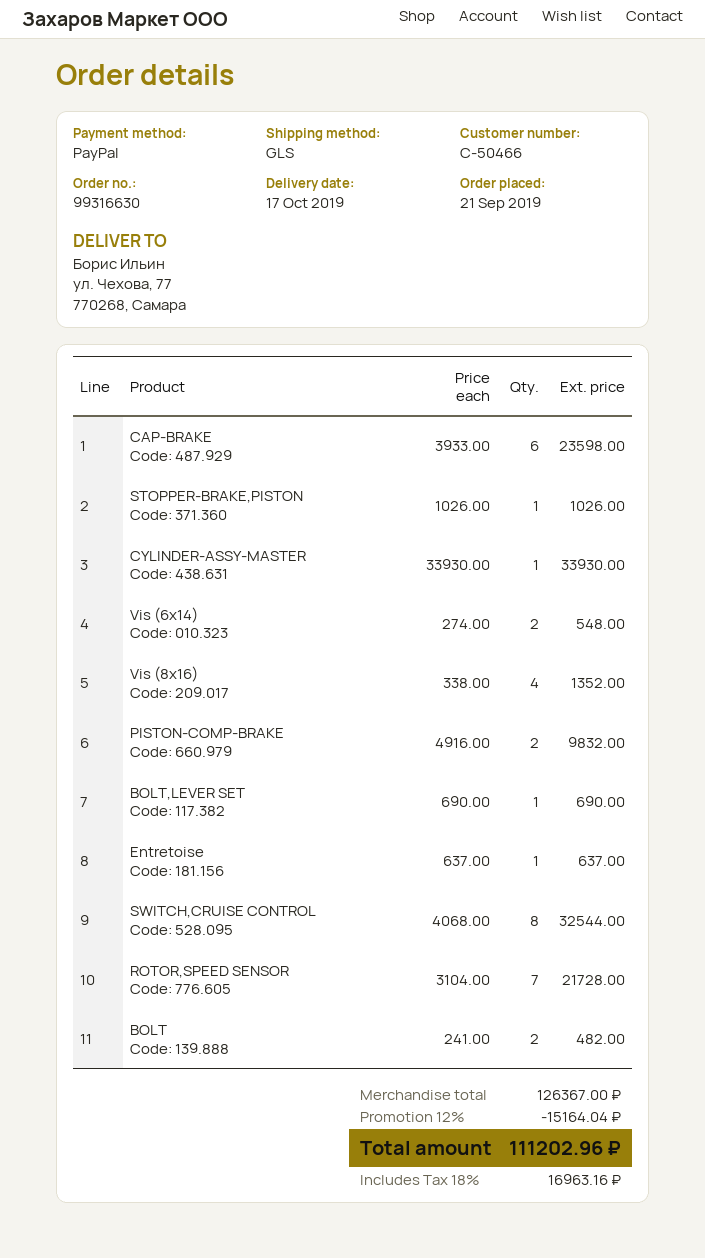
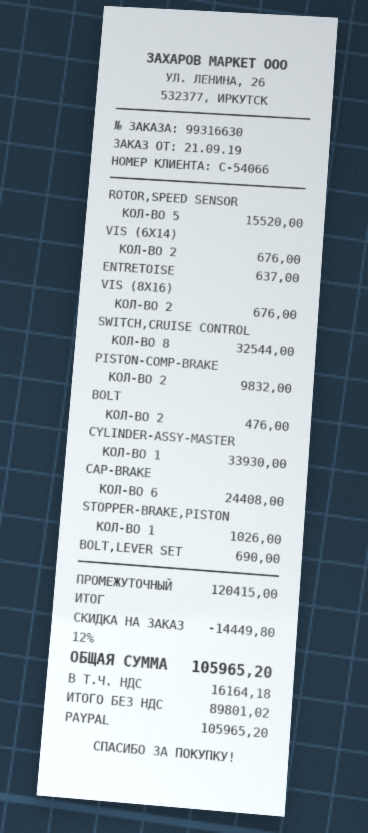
customer number: C-50466 -> C-54066
CAP-BRAKE: 6 for 23598.00 -> 6 for 24408.00
Vis (6x14): 2 for 548.00 -> 2 for 676.00
Vis (8x16): 4 for 1352.00 -> 2 for 676.00
ROTOR,SPEED SENSOR: 7 for 21728.00 -> 5 for 15520.00
BOLT: 2 for 482.00 -> 2 for 476.00
subtotal: 126367.00 -> 120415.00
discount: 12% = 15164.04 -> 12% = 14449.80
tax: 16963.16 -> 16164.18
total: 111202.96 -> 105965.20

